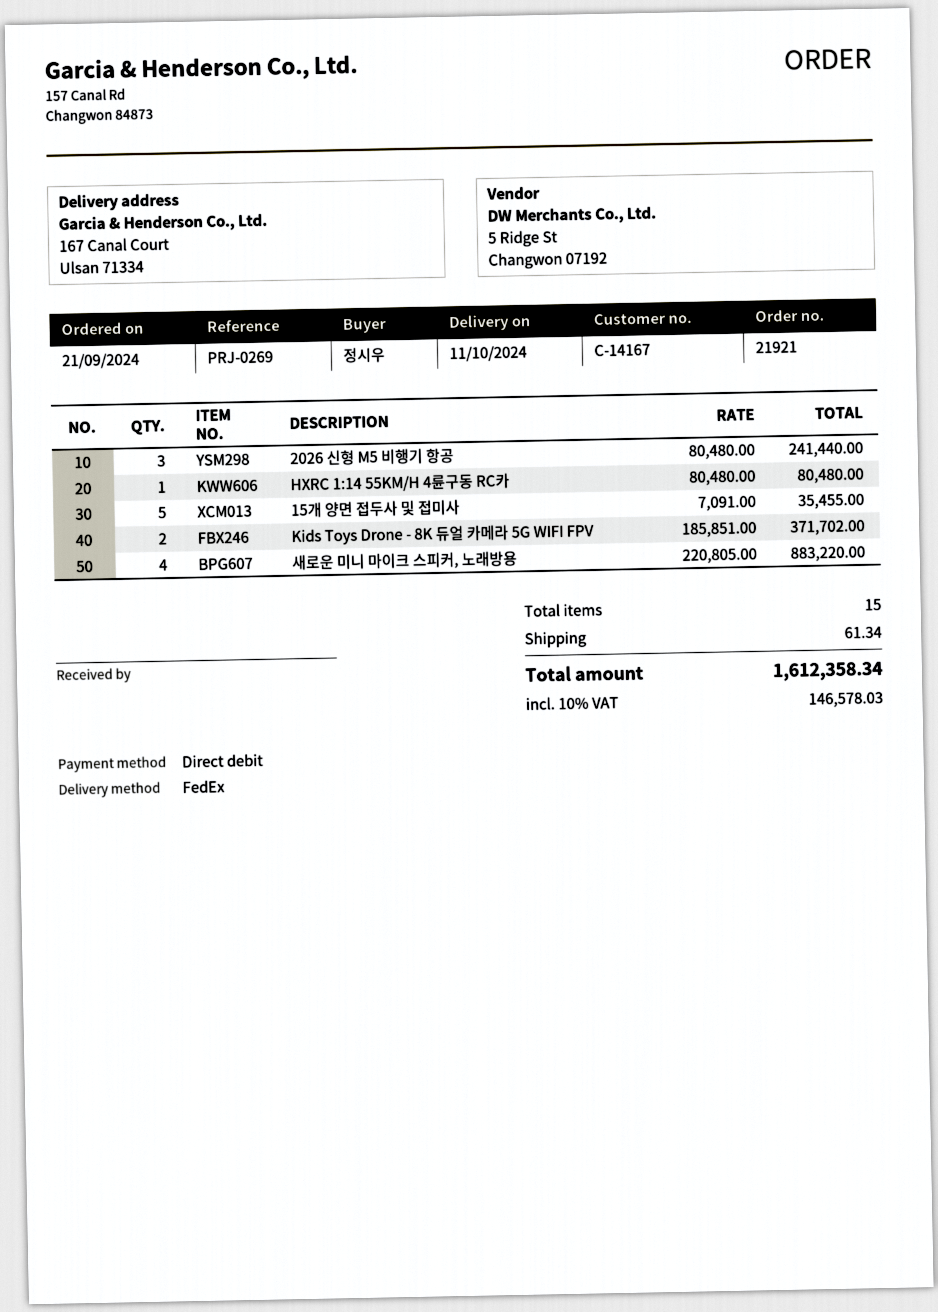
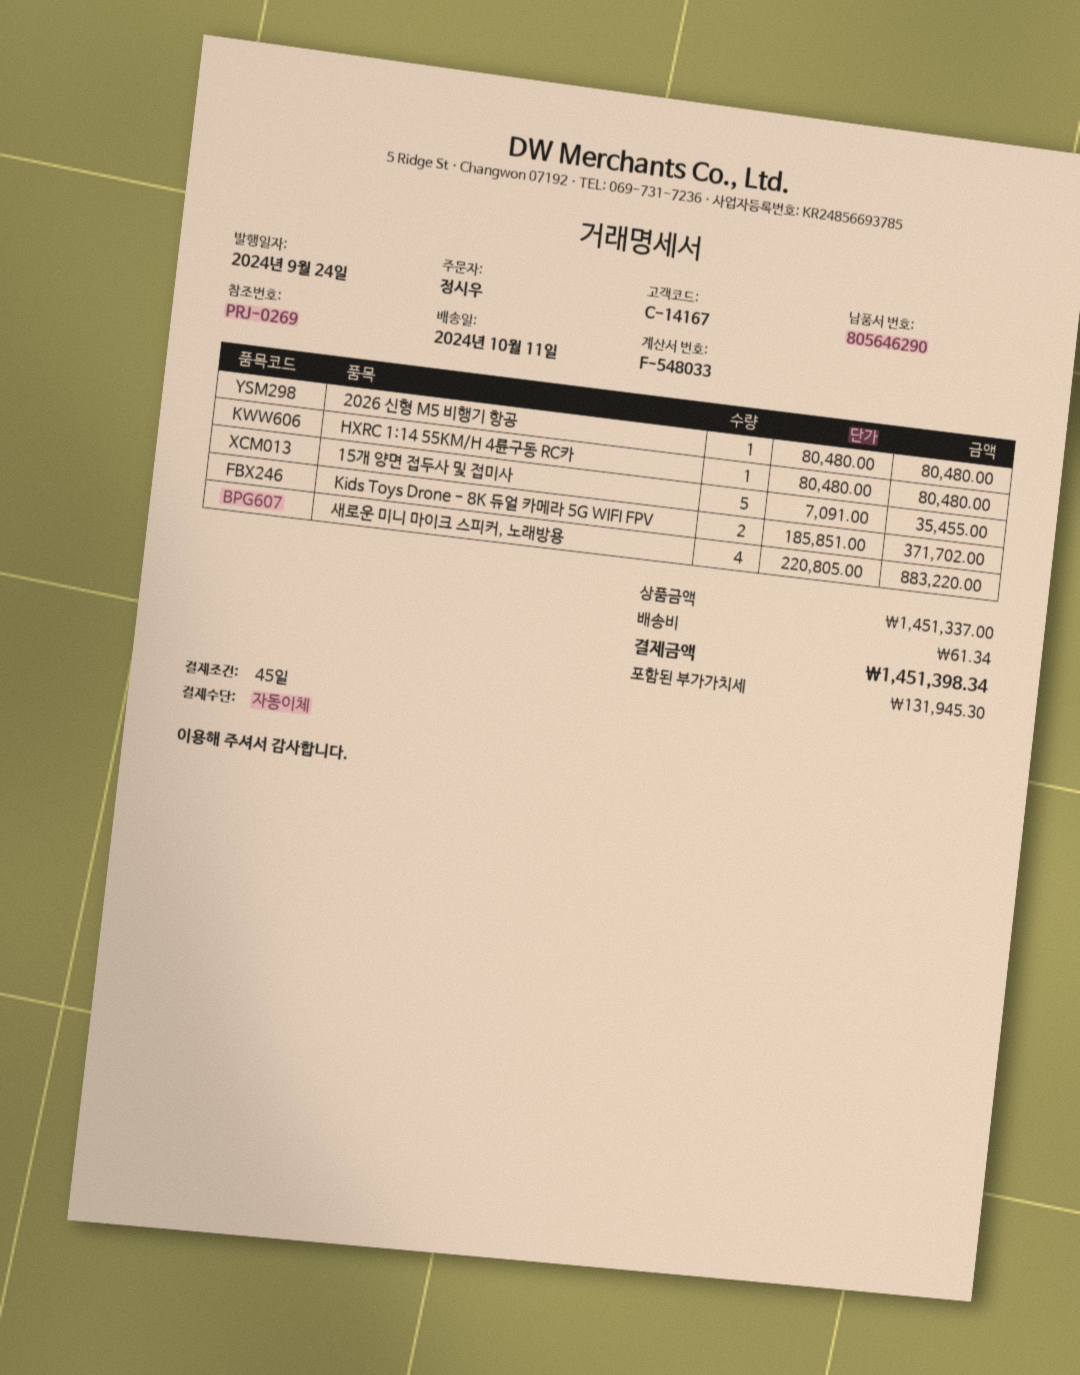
2026 신형 M5 비행기 항공: 3 x 80480.00 = 241440.00 -> 1 x 80480.00 = 80480.00
tax: 146578.03 -> 131945.30
total: 1612358.34 -> 1451398.34

